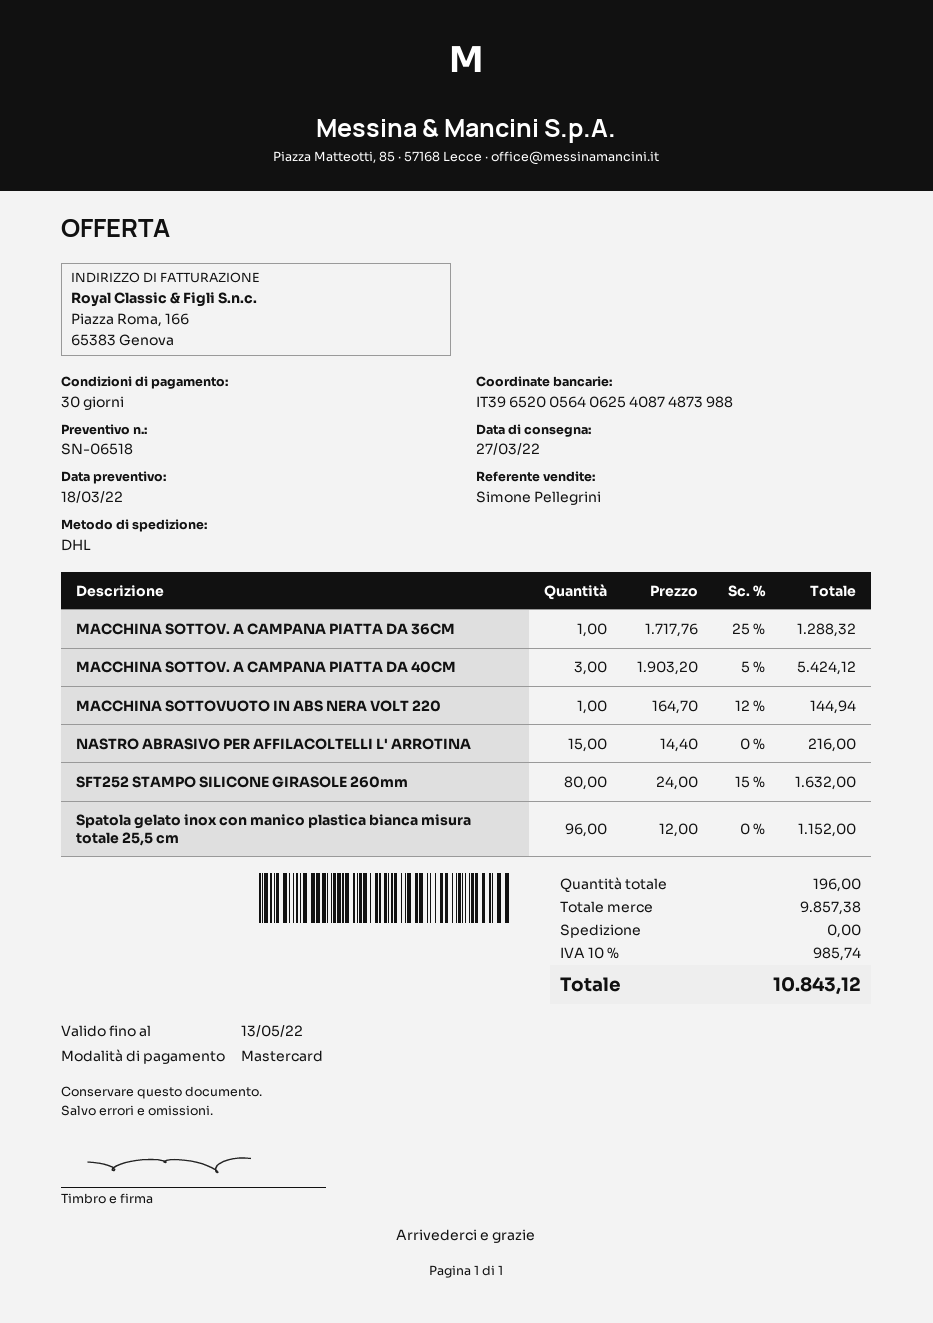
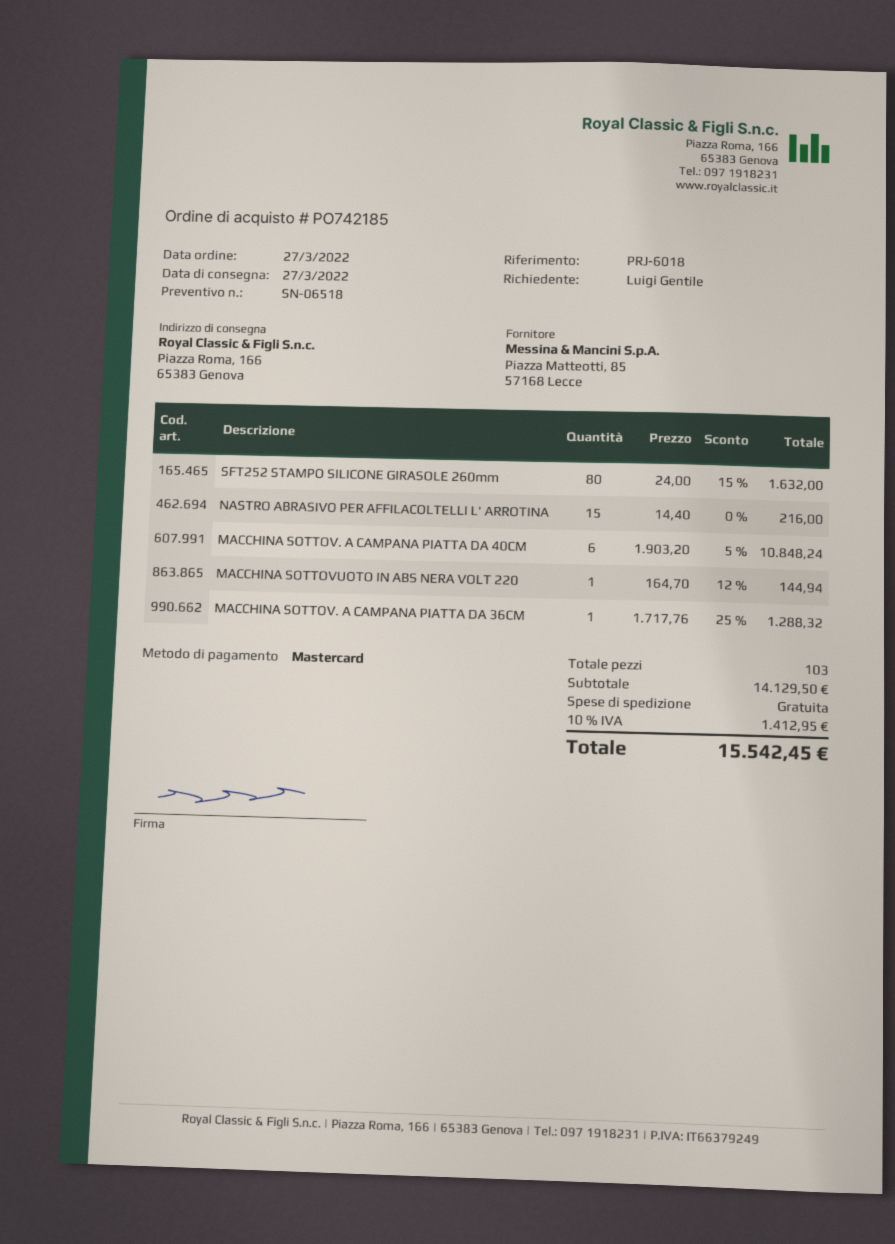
MACCHINA SOTTOV. A CAMPANA PIATTA DA 40CM: 3 x 1903.20 - 5% = 5424.12 -> 6 x 1903.20 - 5% = 10848.24
Spatola gelato inox con manico plastica bianca misura totale 25,5 cm: 96 x 12.00 = 1152.00 -> none
total quantity: 196 -> 103
subtotal: 9857.38 -> 14129.50
tax: 10% = 985.74 -> 10% = 1412.95
total: 10843.12 -> 15542.45

